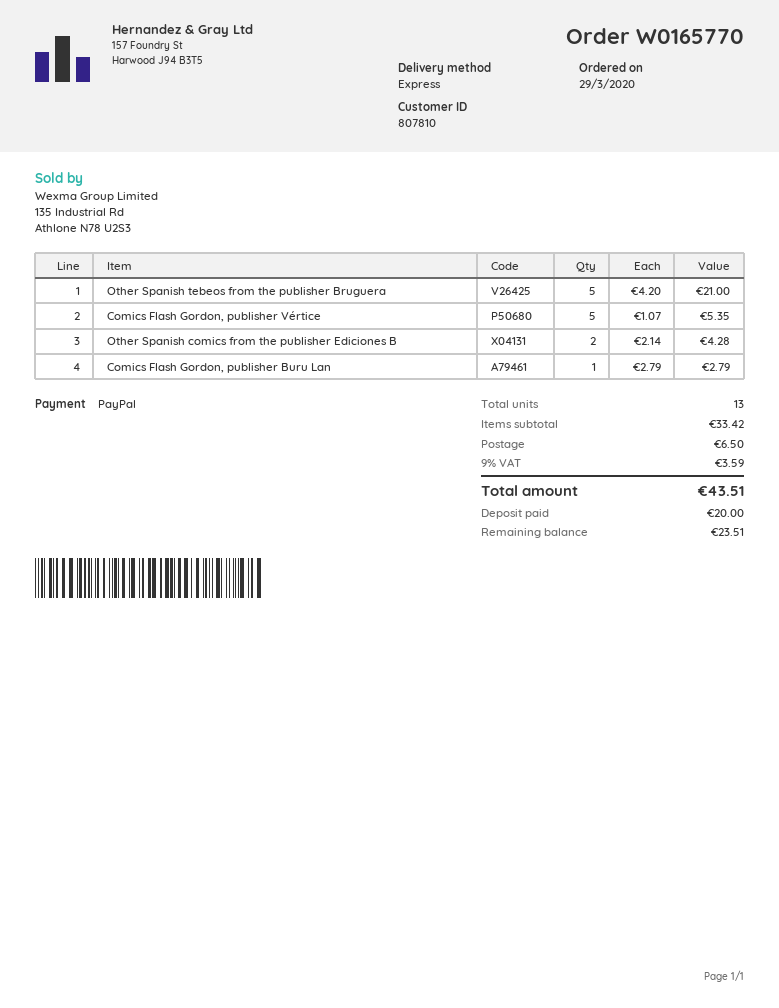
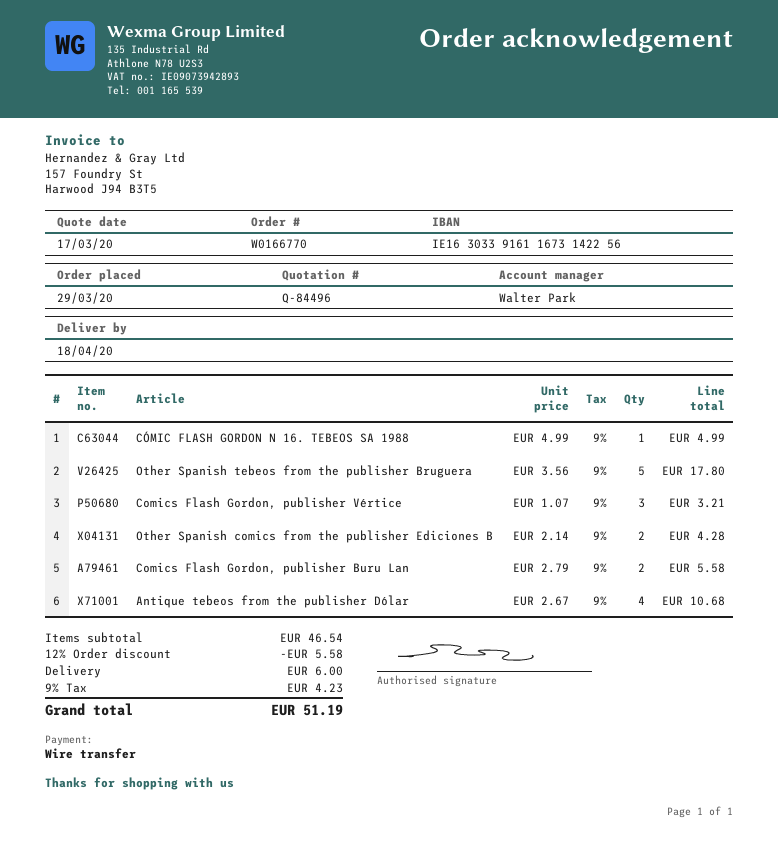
order number: W0165770 -> W0166770
payment method: PayPal -> bank transfer
Other Spanish tebeos from the publisher Bruguera: 5 x 4.20 = 21.00 -> 5 x 3.56 = 17.80
Comics Flash Gordon, publisher Vértice: 5 x 1.07 = 5.35 -> 3 x 1.07 = 3.21
Comics Flash Gordon, publisher Buru Lan: 1 x 2.79 = 2.79 -> 2 x 2.79 = 5.58
CÓMIC FLASH GORDON N 16. TEBEOS SA 1988: none -> 1 x 4.99 = 4.99
Antique tebeos from the publisher Dólar: none -> 4 x 2.67 = 10.68
subtotal: 33.42 -> 46.54
discount: none -> 12% = 5.58
shipping: 6.50 -> 6.00
tax: 9% = 3.59 -> 9% = 4.23
total: 43.51 -> 51.19

